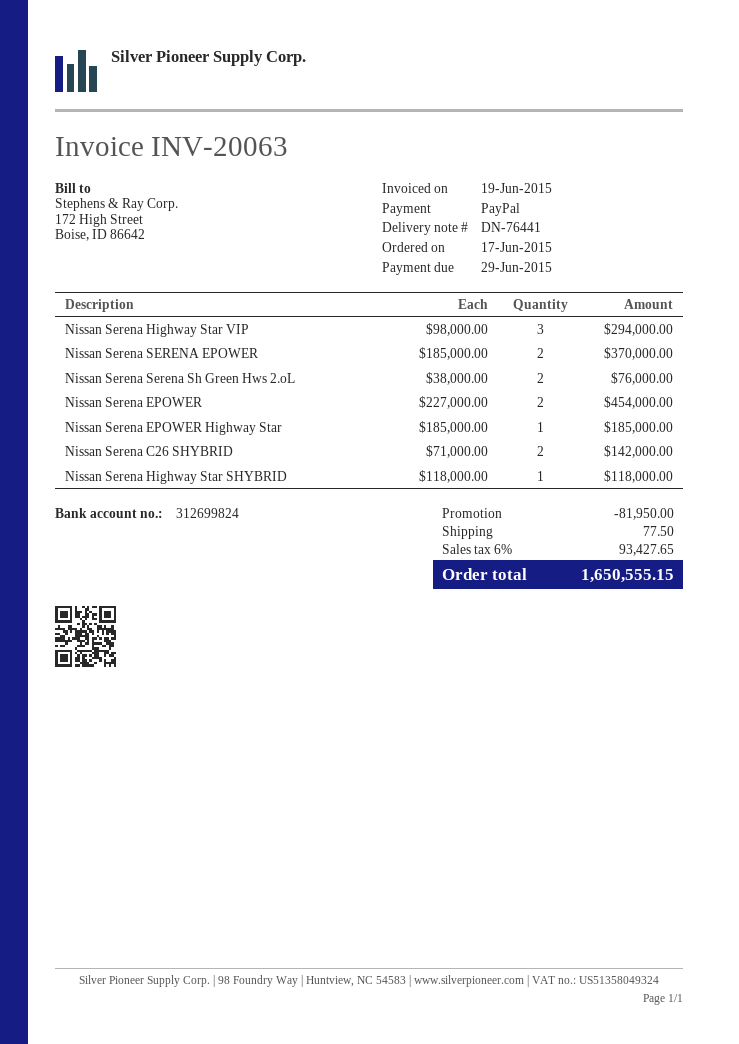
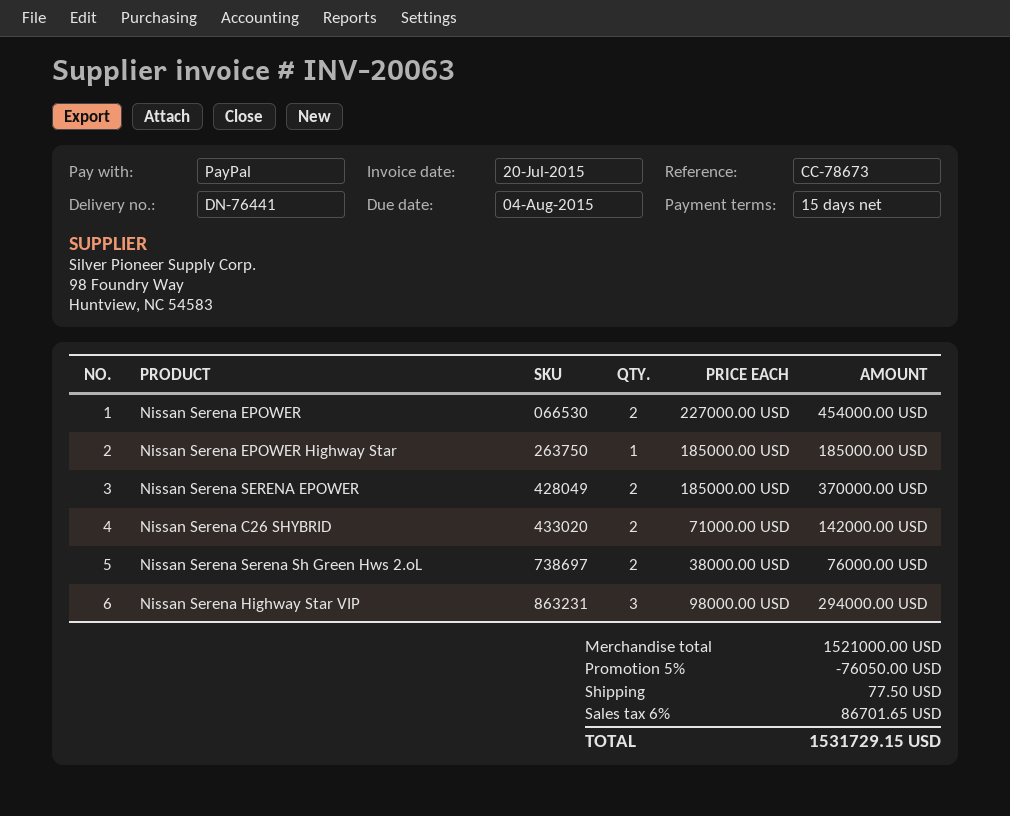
invoice date: 2015-06-19 -> 2015-07-20
due date: 2015-06-29 -> 2015-08-04
Nissan Serena Highway Star SHYBRID: 1 x 118000.00 = 118000.00 -> none
discount: 81950.00 -> 76050.00
tax: 6% = 93427.65 -> 6% = 86701.65
total: 1650555.15 -> 1531729.15

